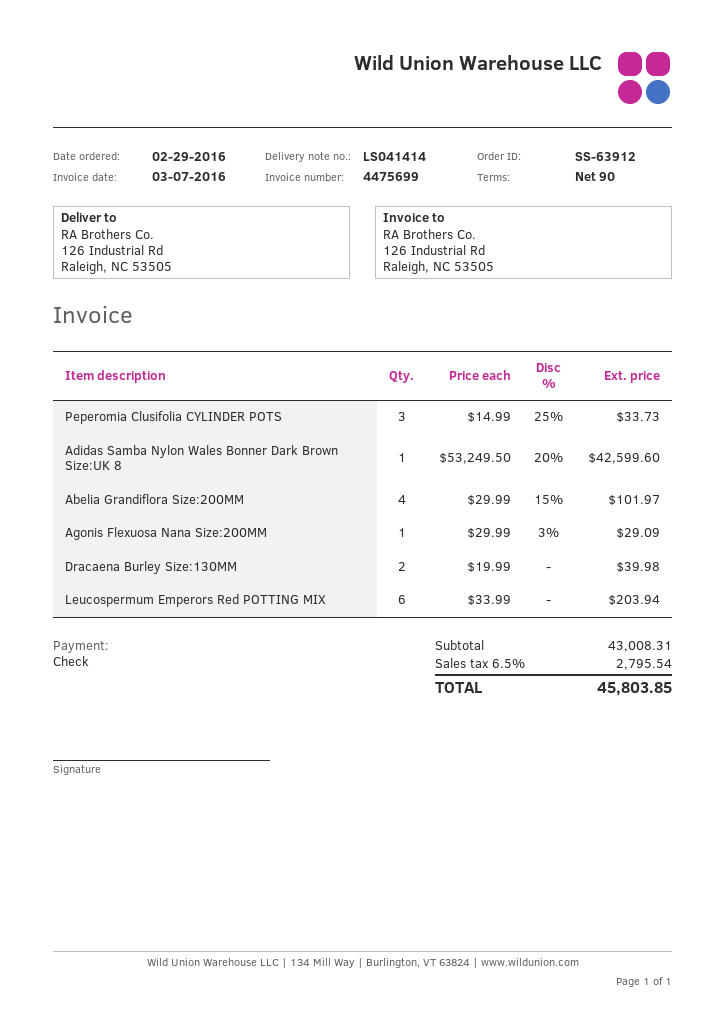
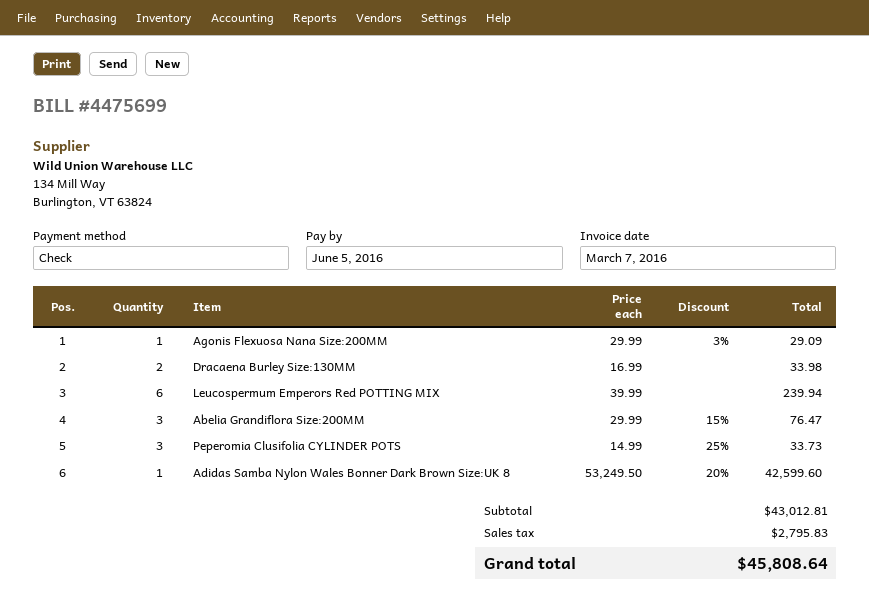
Abelia Grandiflora Size:200MM: 4 x 29.99 - 15% = 101.97 -> 3 x 29.99 - 15% = 76.47
Dracaena Burley Size:130MM: 2 x 19.99 = 39.98 -> 2 x 16.99 = 33.98
Leucospermum Emperors Red POTTING MIX: 6 x 33.99 = 203.94 -> 6 x 39.99 = 239.94
subtotal: 43008.31 -> 43012.81
tax: 2795.54 -> 2795.83
total: 45803.85 -> 45808.64

